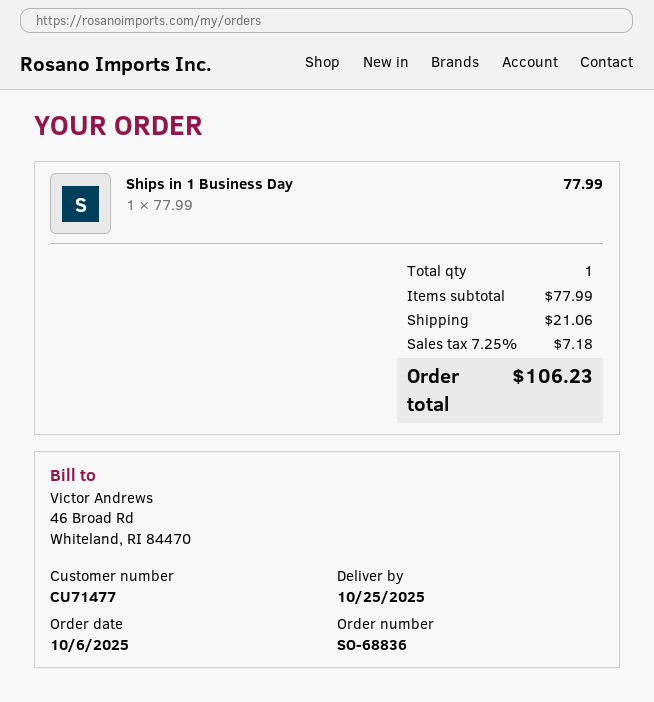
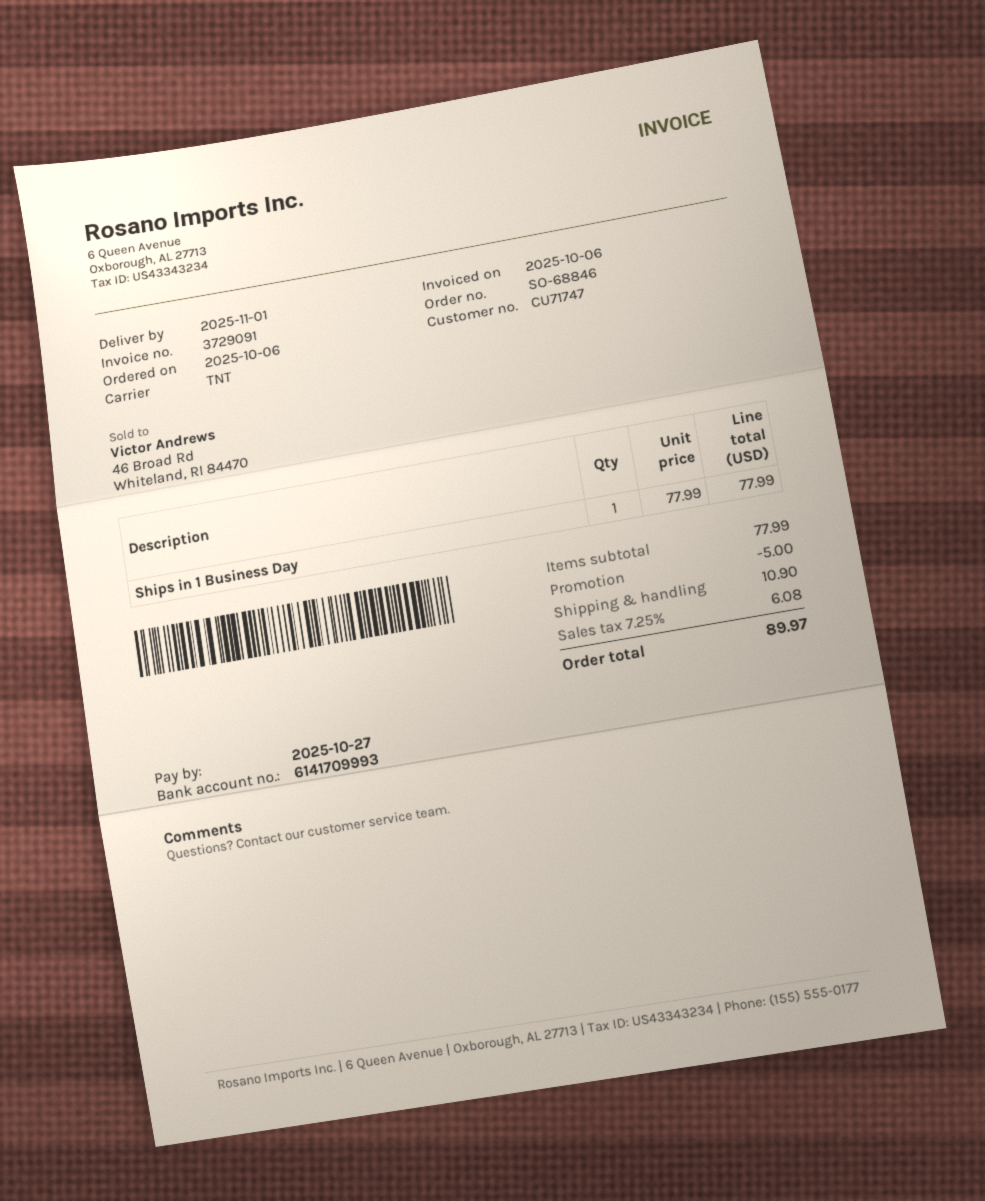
order number: SO-68836 -> SO-68846
delivery date: 2025-10-25 -> 2025-11-01
customer number: CU71477 -> CU71747
discount: none -> 5.00
shipping: 21.06 -> 10.90
tax: 7.25% = 7.18 -> 7.25% = 6.08
total: 106.23 -> 89.97

